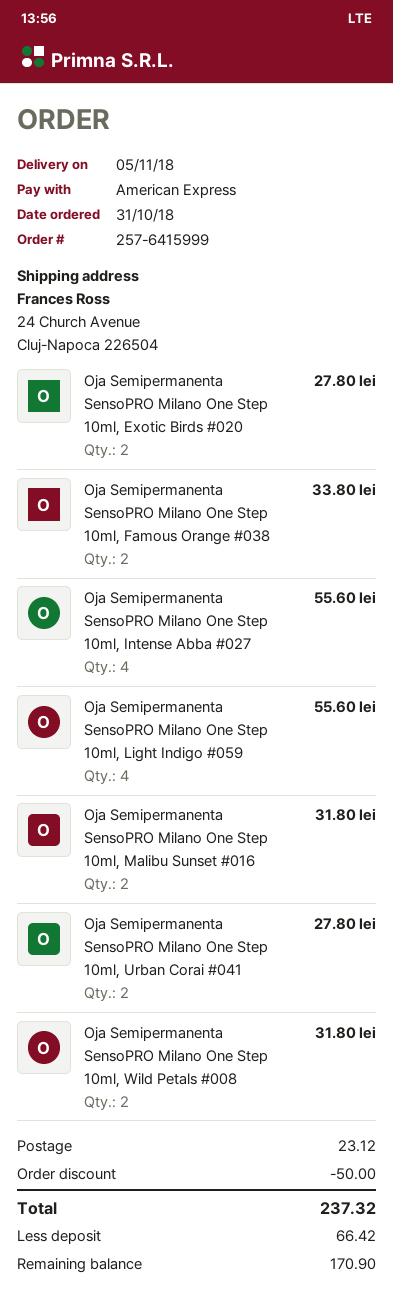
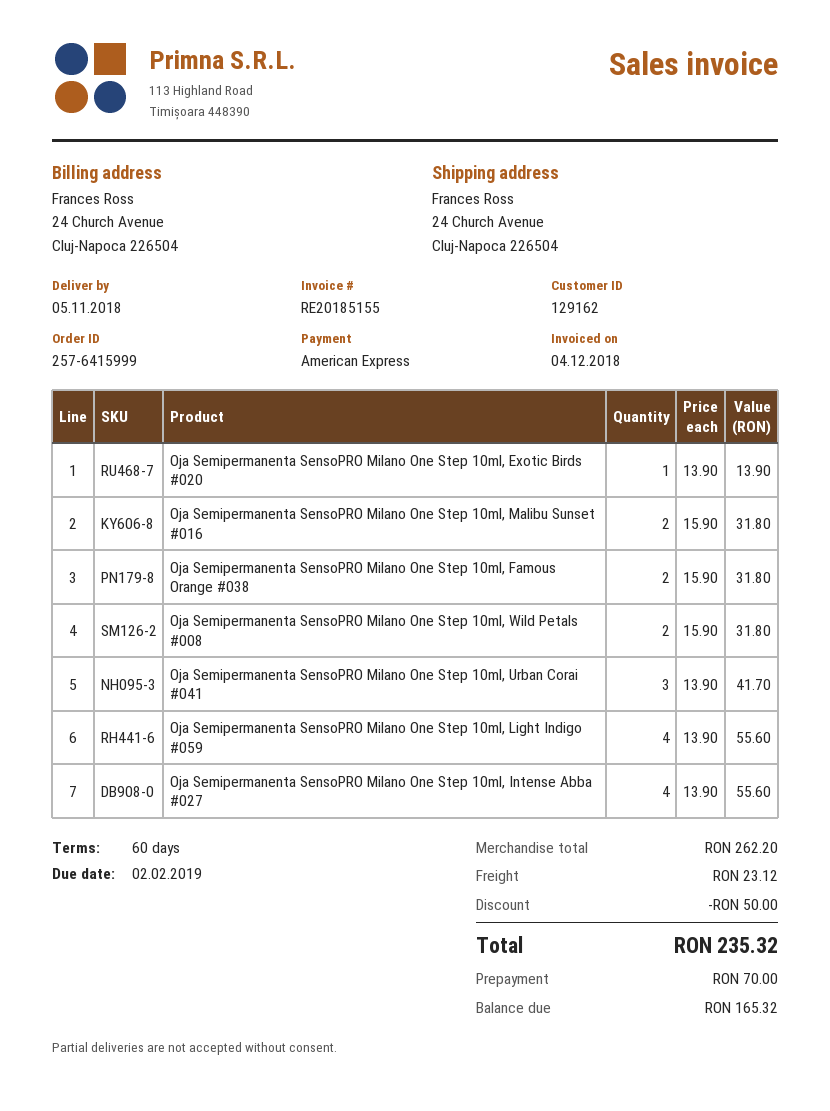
Oja Semipermanenta SensoPRO Milano One Step 10ml, Exotic Birds #020: 2 for 27.80 -> 1 for 13.90
Oja Semipermanenta SensoPRO Milano One Step 10ml, Famous Orange #038: 2 for 33.80 -> 2 for 31.80
Oja Semipermanenta SensoPRO Milano One Step 10ml, Urban Corai #041: 2 for 27.80 -> 3 for 41.70
total: 237.32 -> 235.32
deposit: 66.42 -> 70.00
balance: 170.90 -> 165.32

